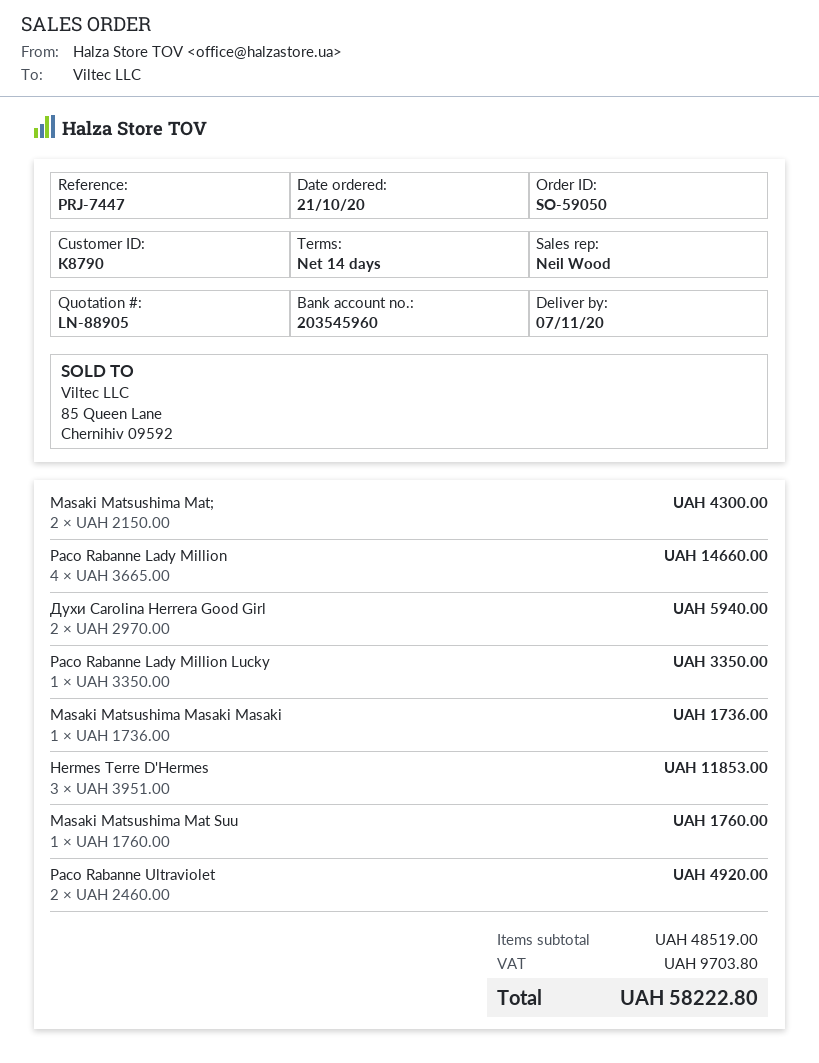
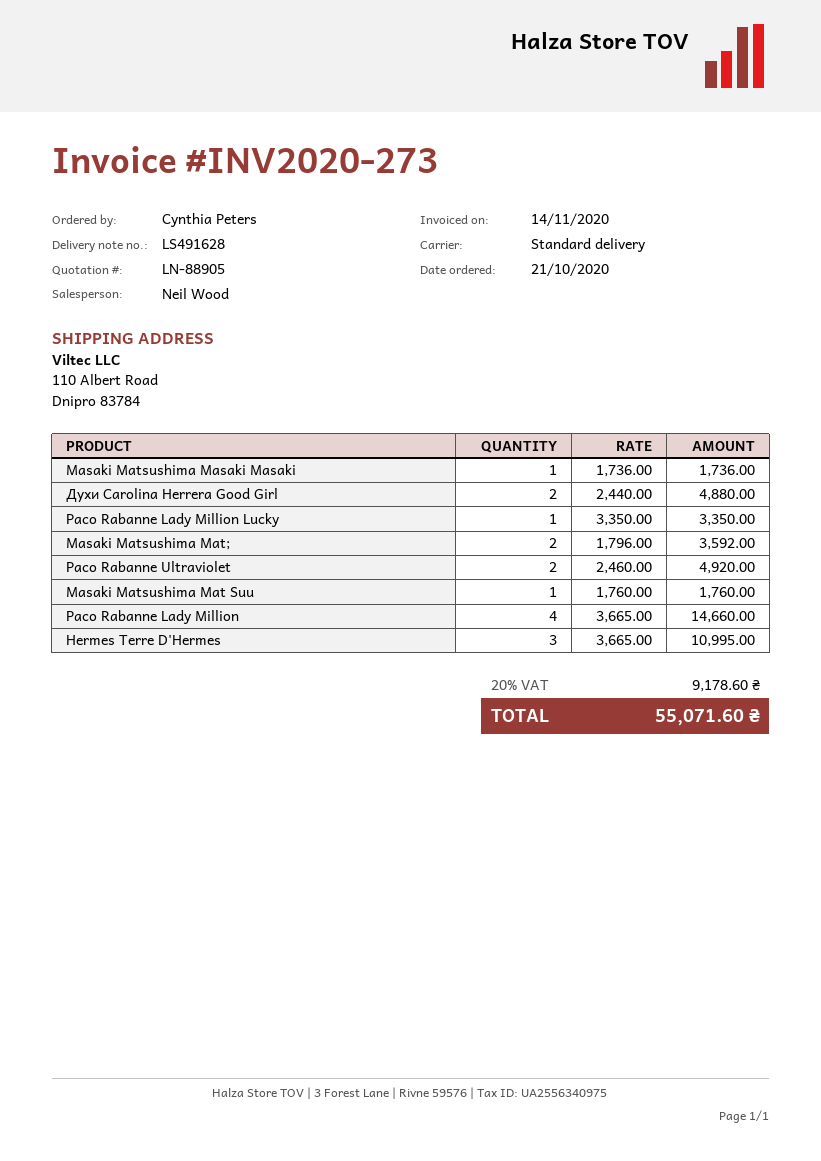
Masaki Matsushima Mat;: 2 x 2150.00 = 4300.00 -> 2 x 1796.00 = 3592.00
Духи Carolina Herrera Good Girl: 2 x 2970.00 = 5940.00 -> 2 x 2440.00 = 4880.00
Hermes Terre D'Hermes: 3 x 3951.00 = 11853.00 -> 3 x 3665.00 = 10995.00
tax: 9703.80 -> 9178.60
total: 58222.80 -> 55071.60

